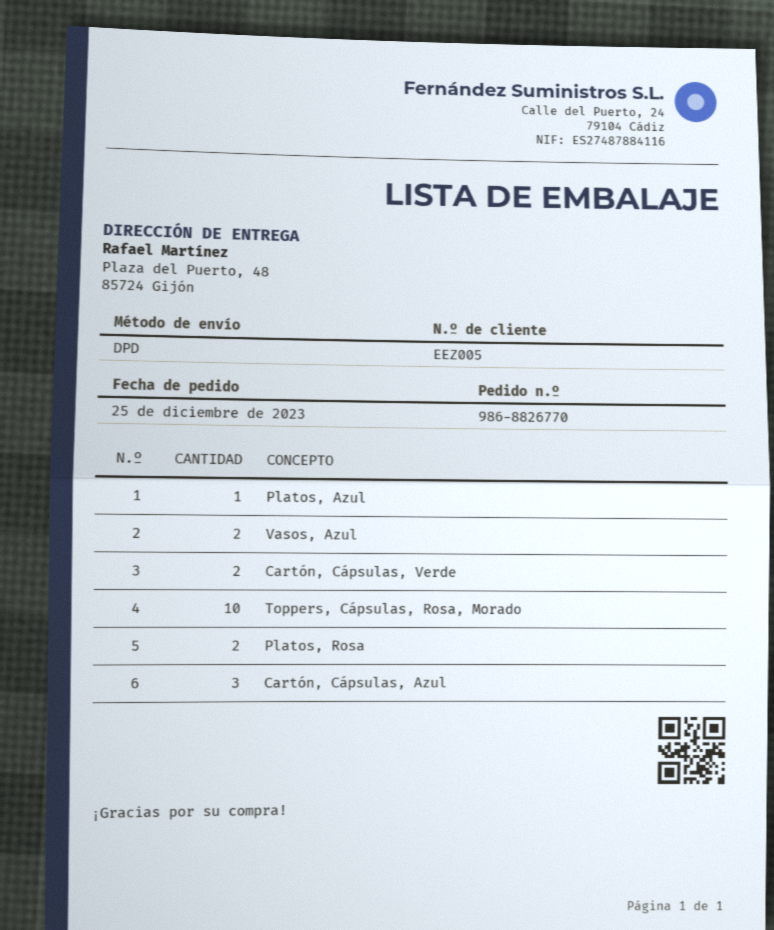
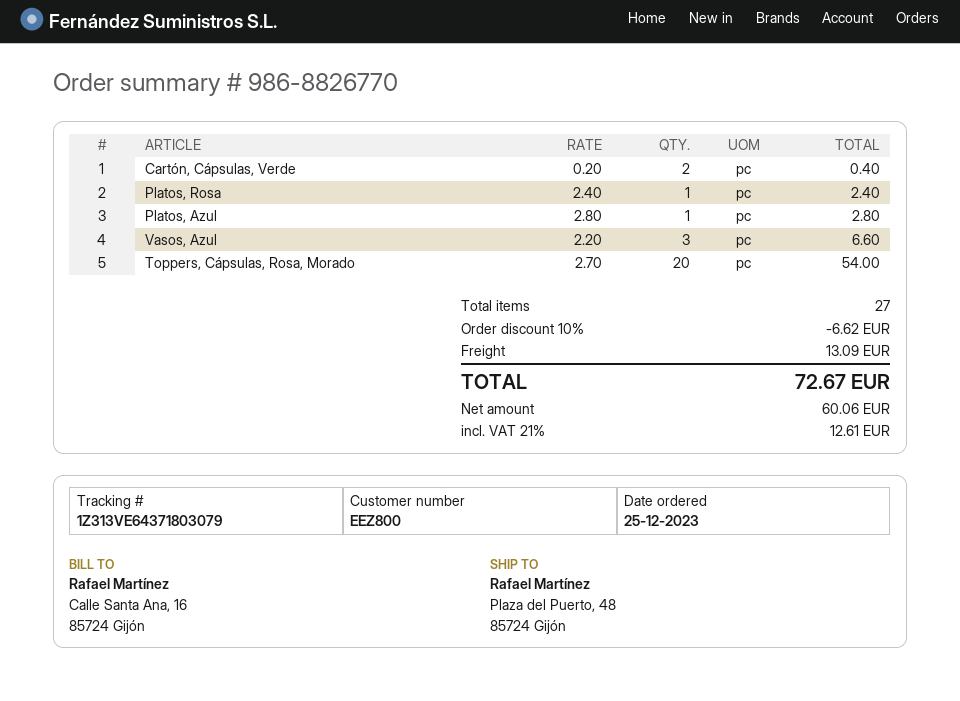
customer number: EEZ005 -> EEZ800
Vasos, Azul: 2 -> 3
Toppers, Cápsulas, Rosa, Morado: 10 -> 20
Platos, Rosa: 2 -> 1
Cartón, Cápsulas, Azul: 3 -> none

